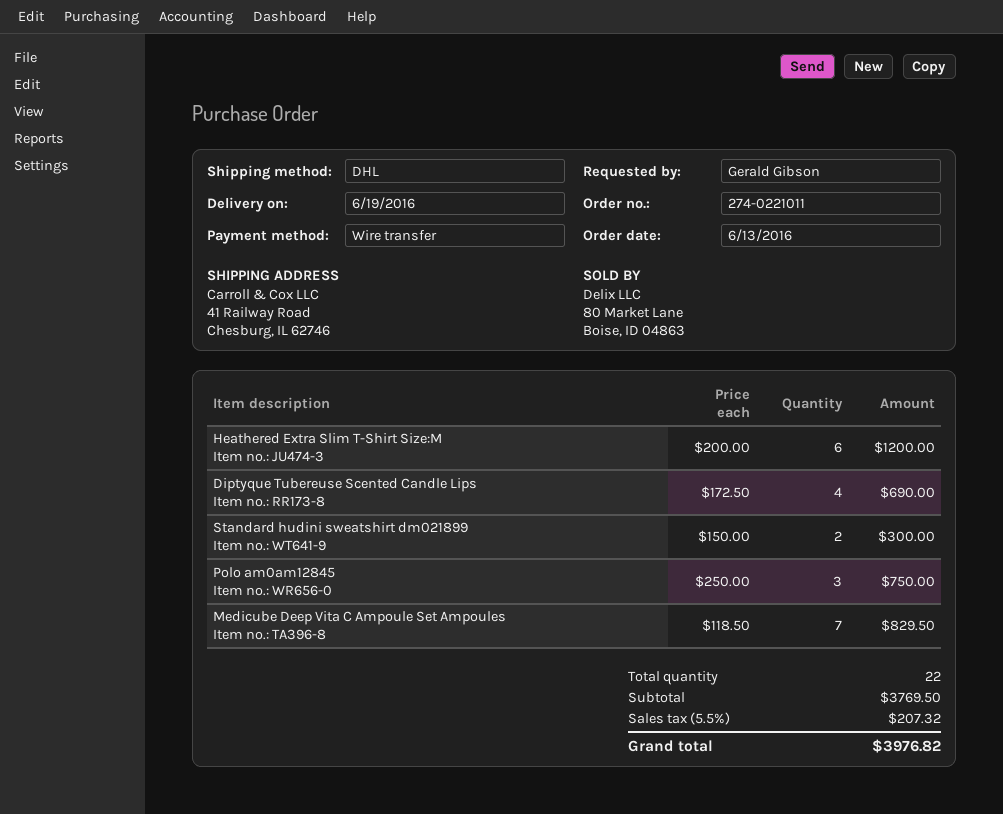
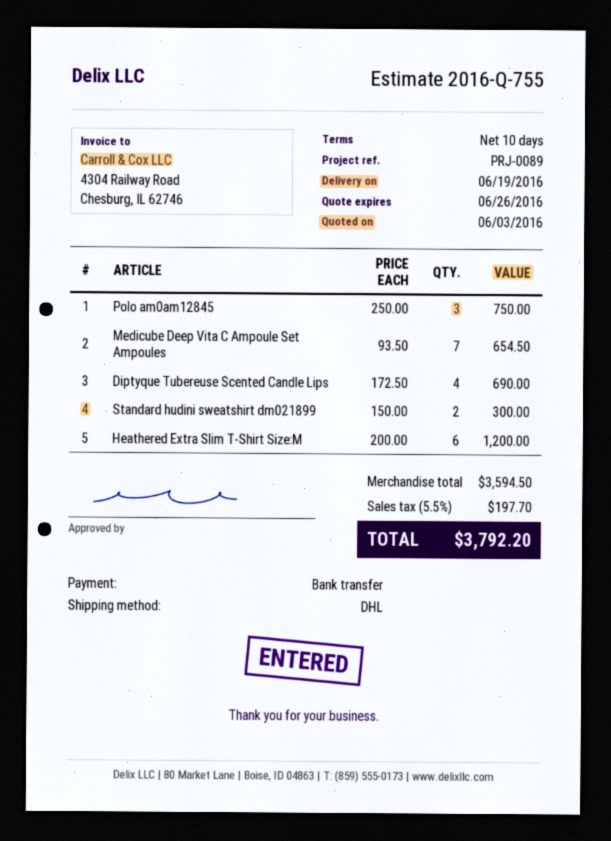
Medicube Deep Vita C Ampoule Set Ampoules: 7 x 118.50 = 829.50 -> 7 x 93.50 = 654.50
subtotal: 3769.50 -> 3594.50
tax: 5.5% = 207.32 -> 5.5% = 197.70
total: 3976.82 -> 3792.20

